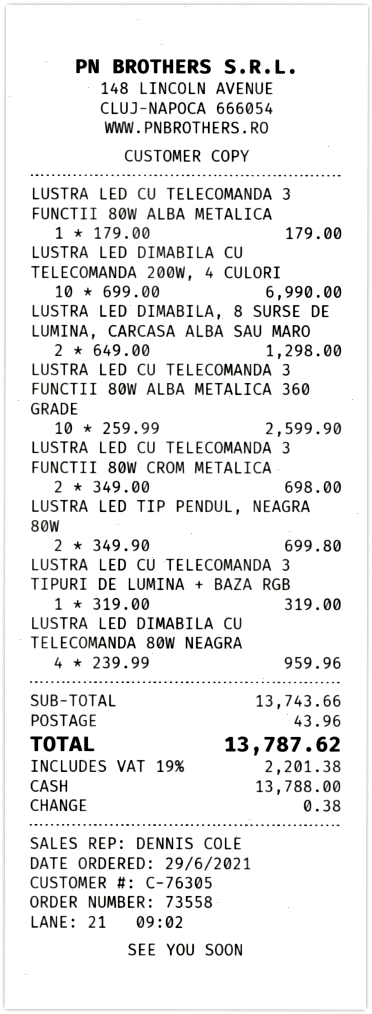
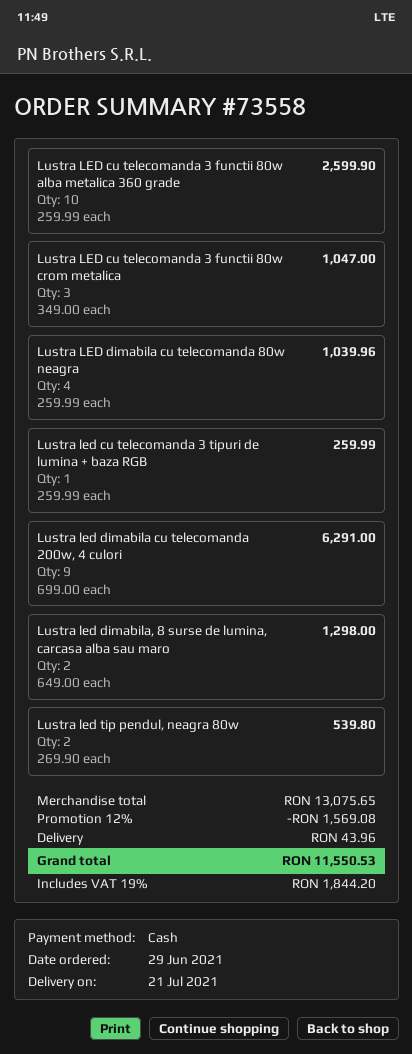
LUSTRA LED CU TELECOMANDA 3 FUNCTII 80W ALBA METALICA: 1 x 179.00 = 179.00 -> none
LUSTRA LED DIMABILA CU TELECOMANDA 200W, 4 CULORI: 10 x 699.00 = 6990.00 -> 9 x 699.00 = 6291.00
LUSTRA LED CU TELECOMANDA 3 FUNCTII 80W CROM METALICA: 2 x 349.00 = 698.00 -> 3 x 349.00 = 1047.00
LUSTRA LED TIP PENDUL, NEAGRA 80W: 2 x 349.90 = 699.80 -> 2 x 269.90 = 539.80
LUSTRA LED CU TELECOMANDA 3 TIPURI DE LUMINA + BAZA RGB: 1 x 319.00 = 319.00 -> 1 x 259.99 = 259.99
LUSTRA LED DIMABILA CU TELECOMANDA 80W NEAGRA: 4 x 239.99 = 959.96 -> 4 x 259.99 = 1039.96
subtotal: 13743.66 -> 13075.65
discount: none -> 12% = 1569.08
tax: 19% = 2201.38 -> 19% = 1844.20
total: 13787.62 -> 11550.53

